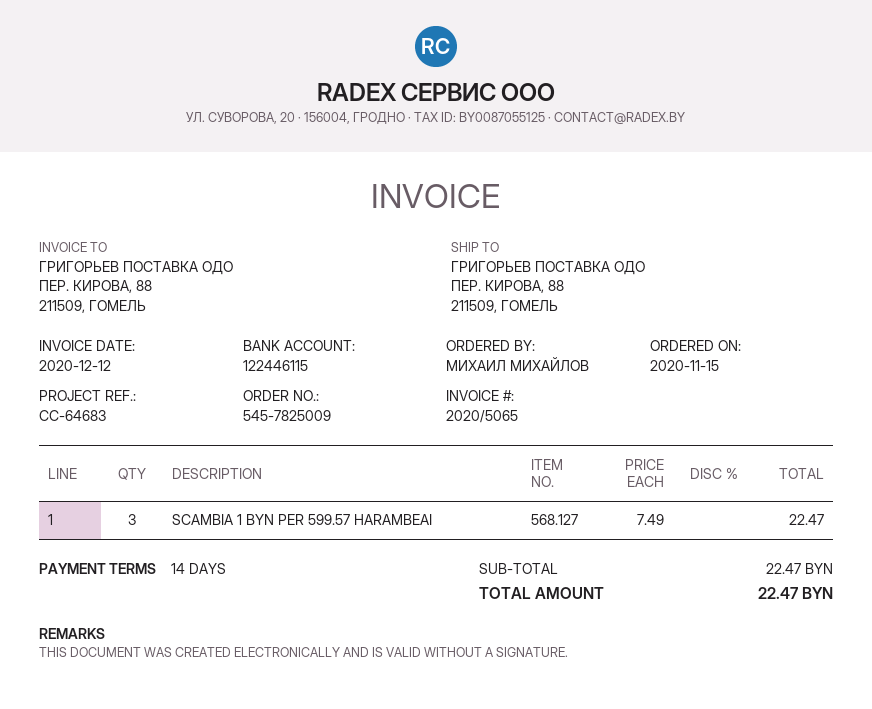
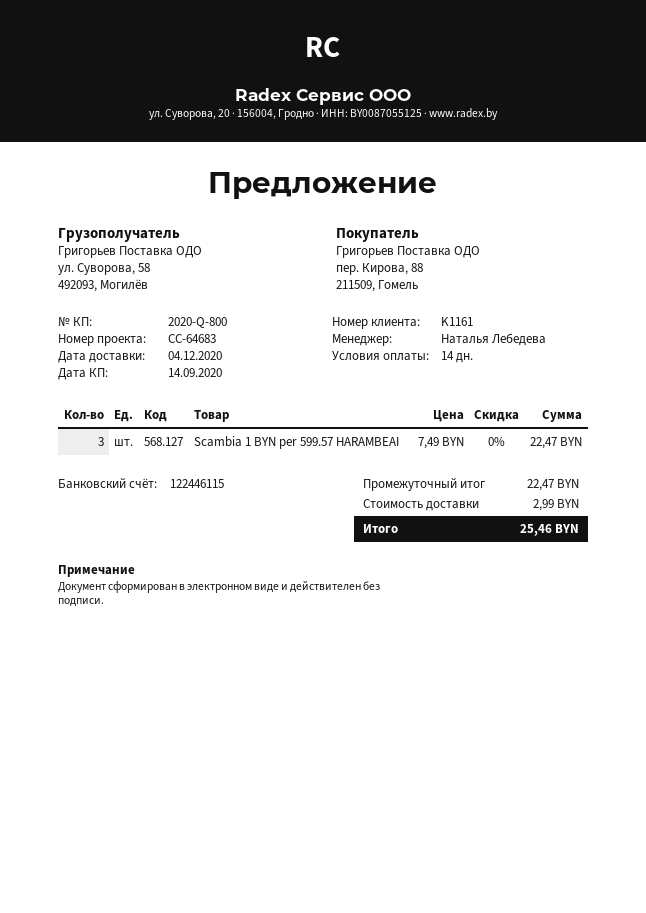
ship to: ПЕР. КИРОВА, 88, 211509, ГОМЕЛЬ -> ул. Суворова, 58, 492093, Могилёв
shipping: none -> 2.99
total: 22.47 -> 25.46

